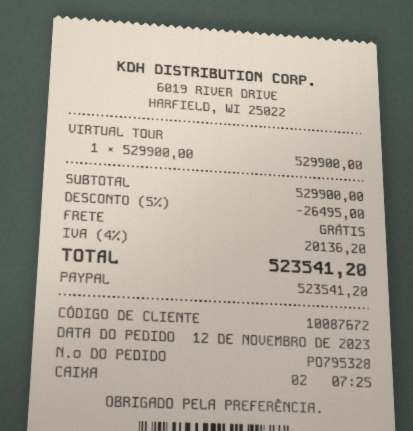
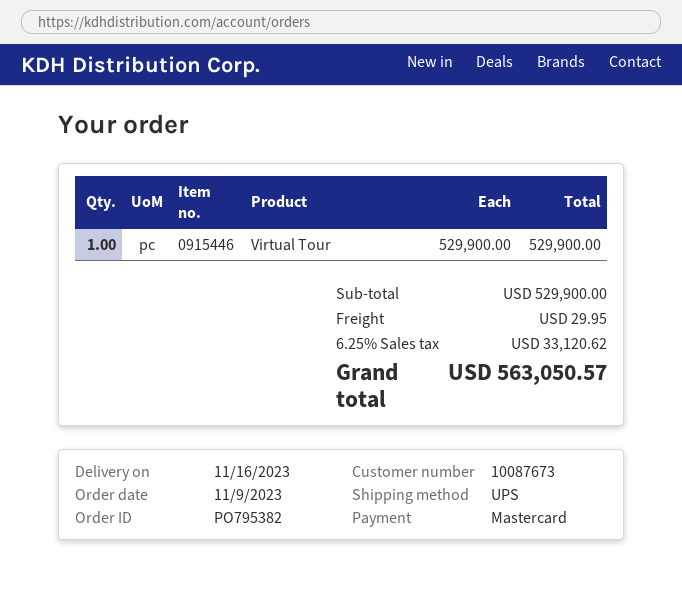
order number: PO795328 -> PO795382
order date: 2023-11-12 -> 2023-11-09
customer number: 10087672 -> 10087673
payment method: PayPal -> Mastercard
discount: 5% = 26495.00 -> none
shipping: 0.00 -> 29.95
tax: 4% = 20136.20 -> 6.25% = 33120.62
total: 523541.20 -> 563050.57

